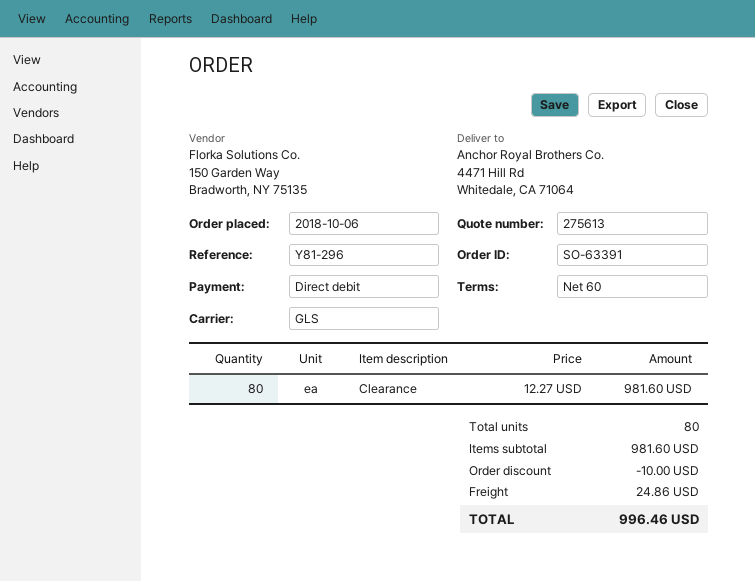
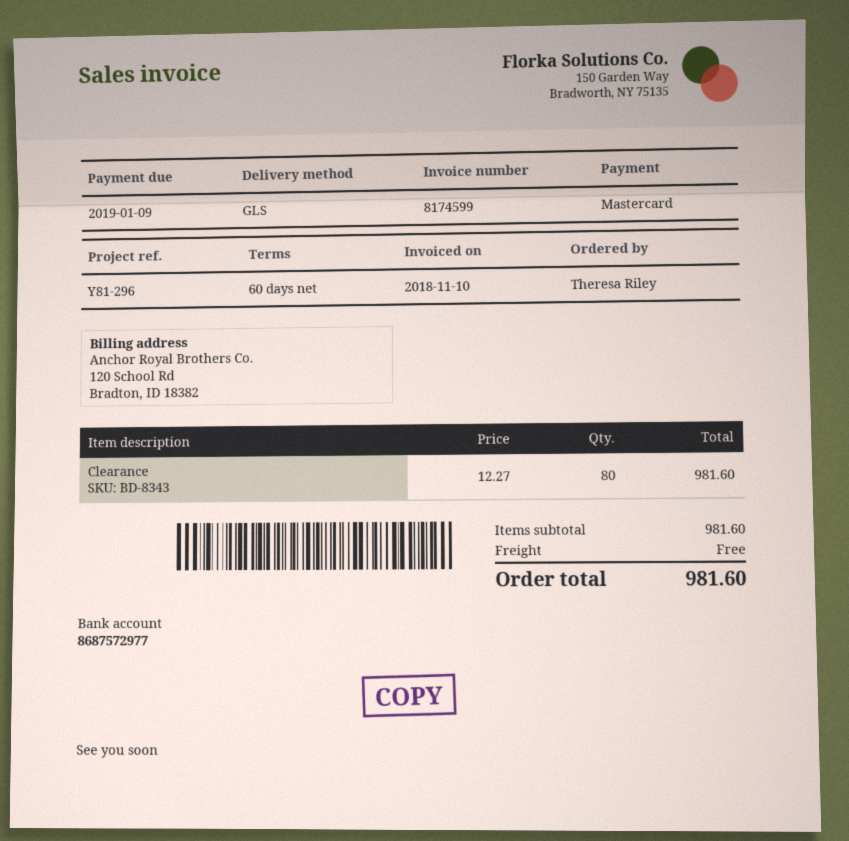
payment method: direct debit -> Mastercard
discount: 10.00 -> none
shipping: 24.86 -> 0.00
total: 996.46 -> 981.60

